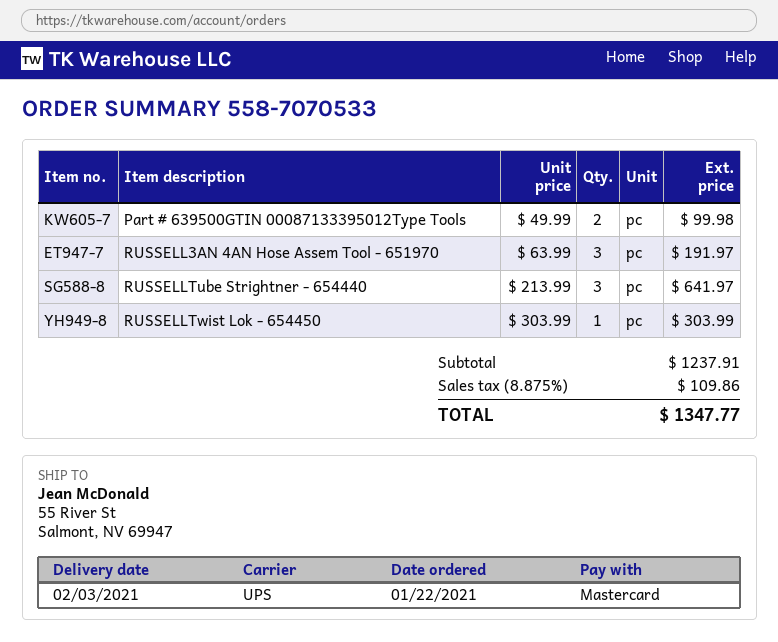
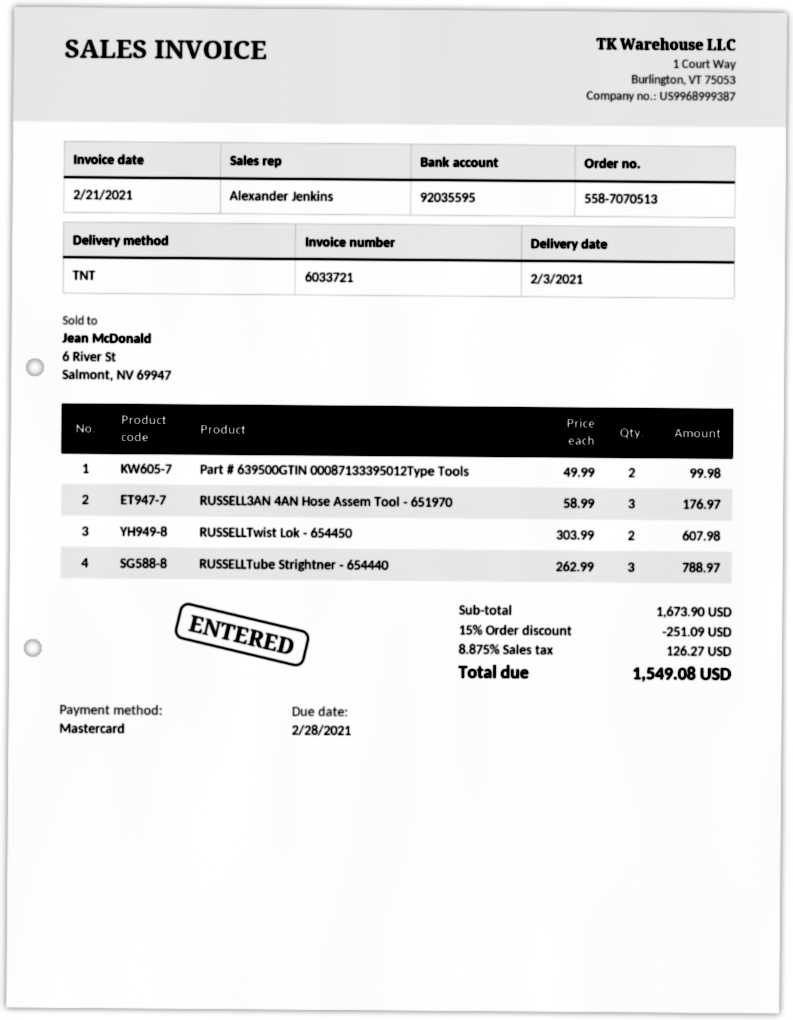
order number: 558-7070533 -> 558-7070513
shipping method: UPS -> TNT
RUSSELL3AN 4AN Hose Assem Tool - 651970: 3 x 63.99 = 191.97 -> 3 x 58.99 = 176.97
RUSSELLTube Strightner - 654440: 3 x 213.99 = 641.97 -> 3 x 262.99 = 788.97
RUSSELLTwist Lok - 654450: 1 x 303.99 = 303.99 -> 2 x 303.99 = 607.98
subtotal: 1237.91 -> 1673.90
discount: none -> 15% = 251.09
tax: 8.875% = 109.86 -> 8.875% = 126.27
total: 1347.77 -> 1549.08

